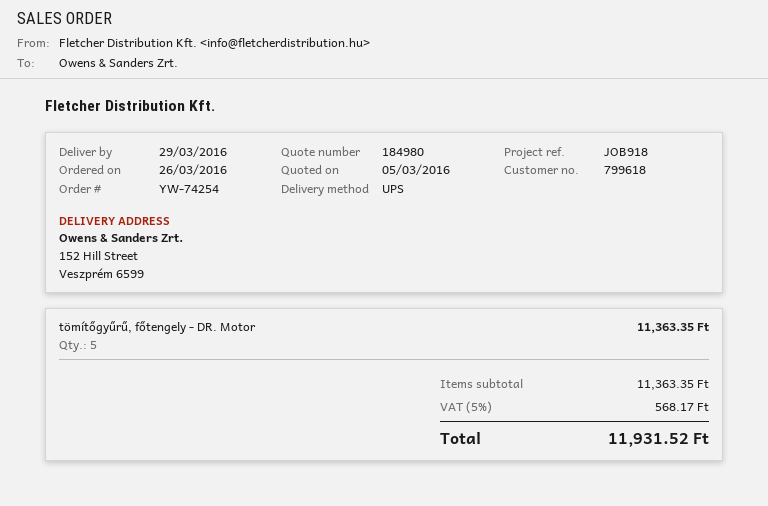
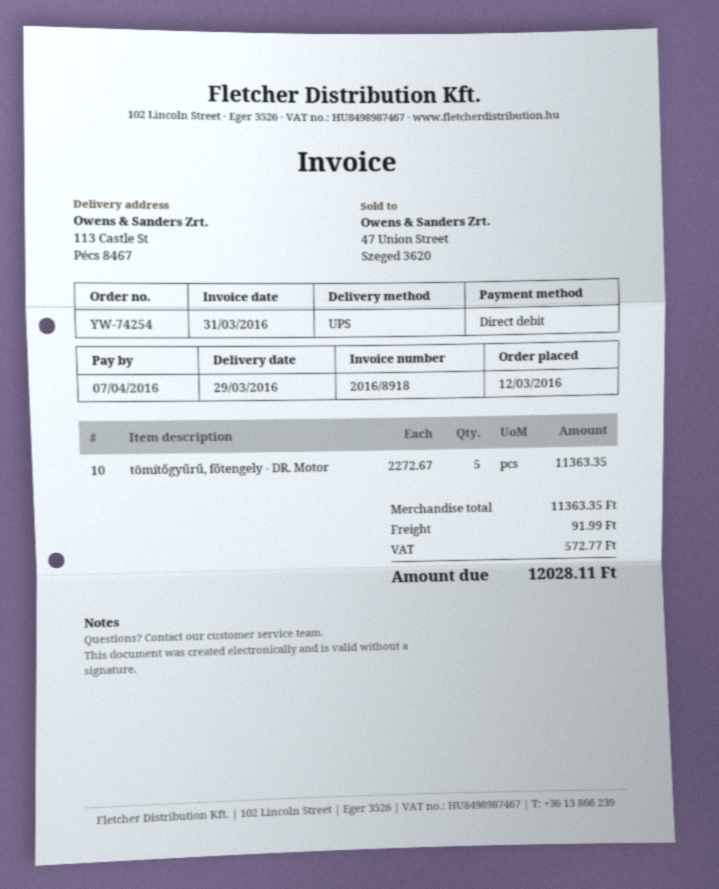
order date: 2016-03-26 -> 2016-03-12
ship to: 152 Hill Street, Veszprém 6599 -> 113 Castle St, Pécs 8467
shipping: none -> 91.99
tax: 568.17 -> 572.77
total: 11931.52 -> 12028.11

